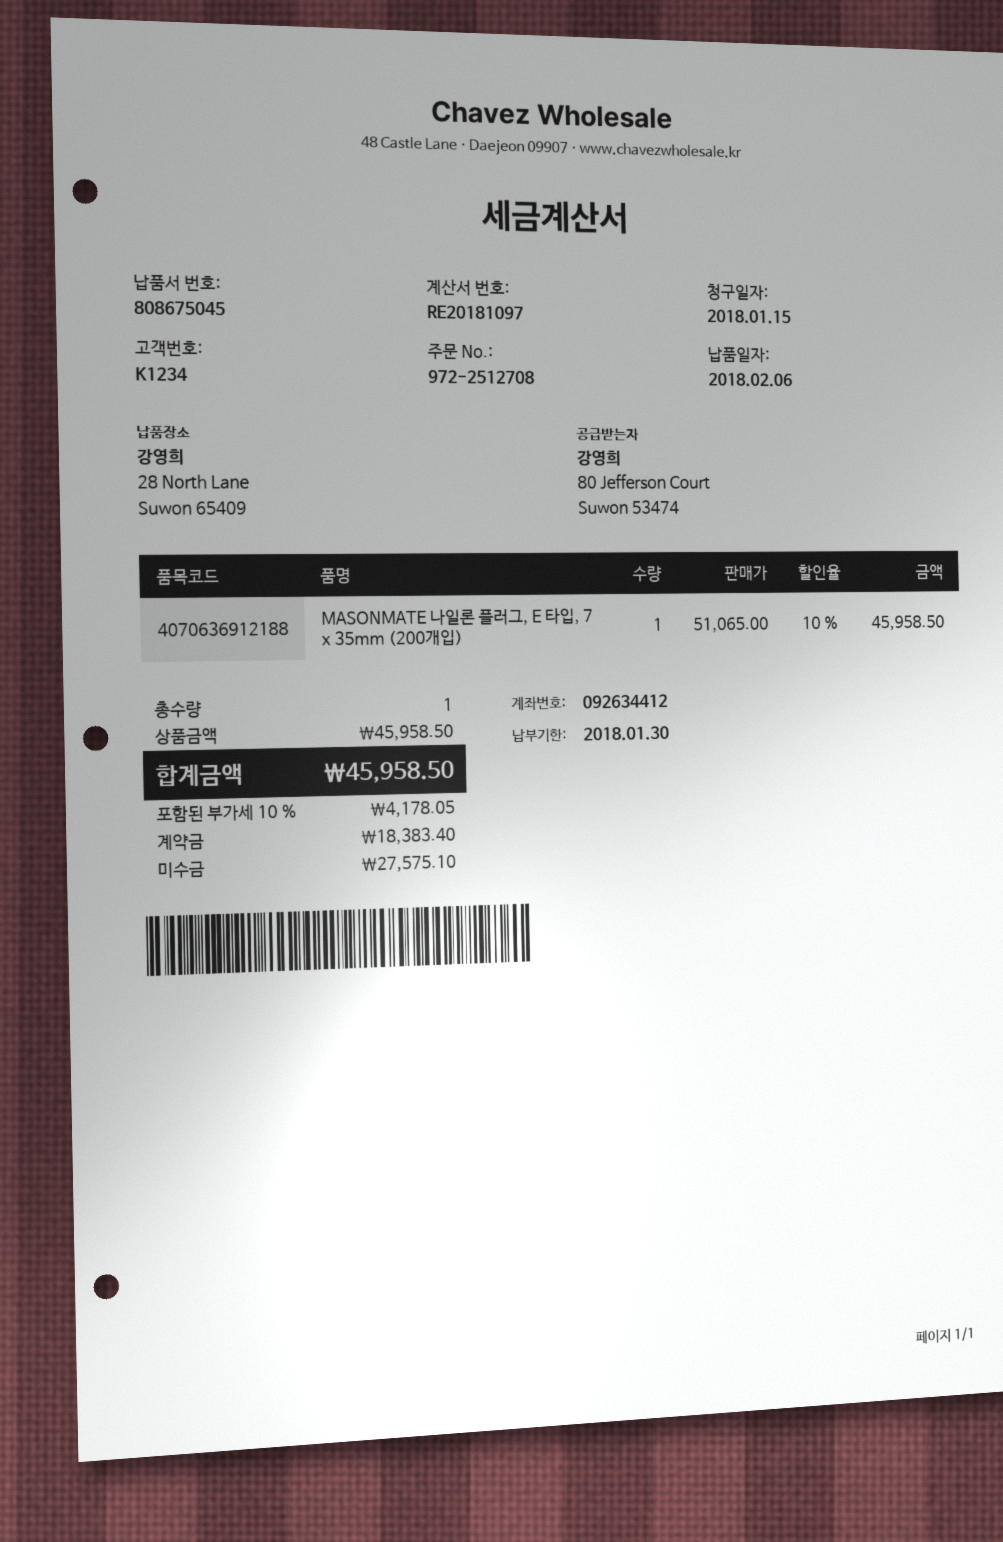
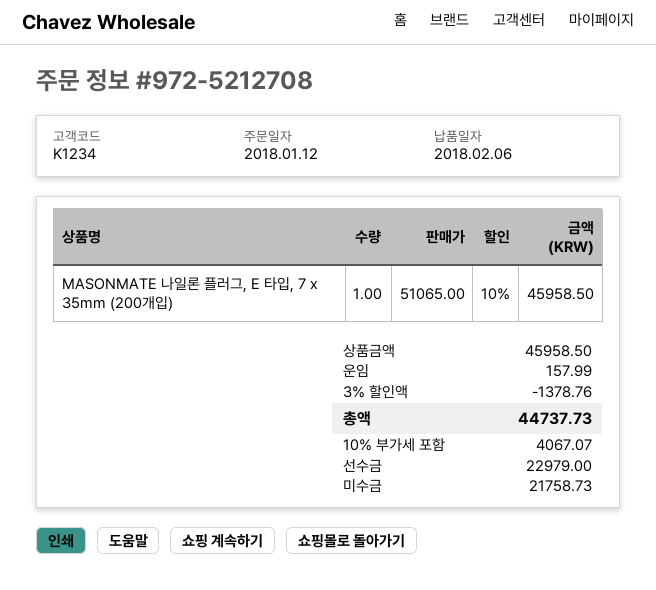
order number: 972-2512708 -> 972-5212708
discount: none -> 3% = 1378.76
shipping: none -> 157.99
tax: 10% = 4178.05 -> 10% = 4067.07
total: 45958.50 -> 44737.73
deposit: 18383.40 -> 22979.00
balance: 27575.10 -> 21758.73

